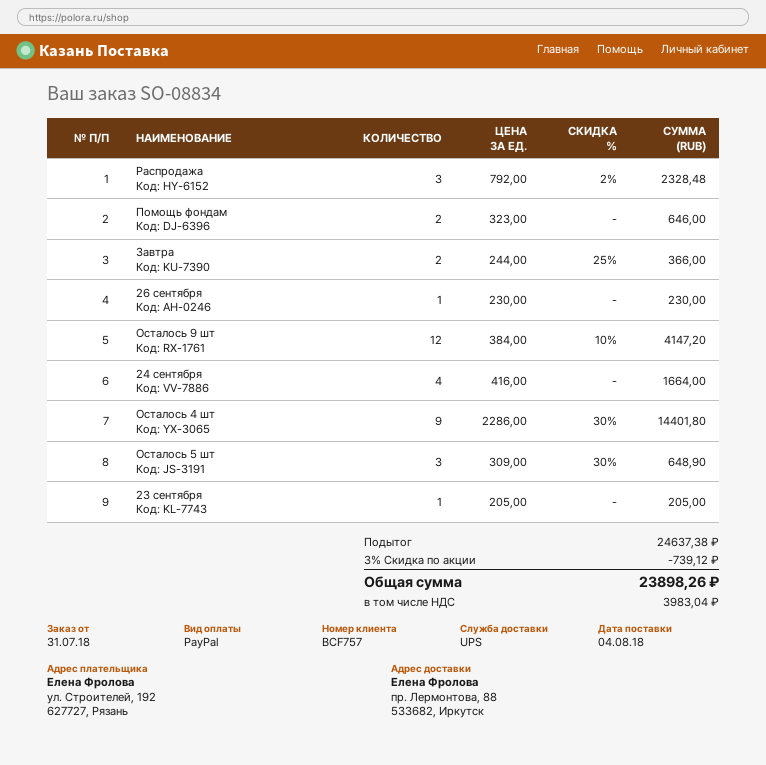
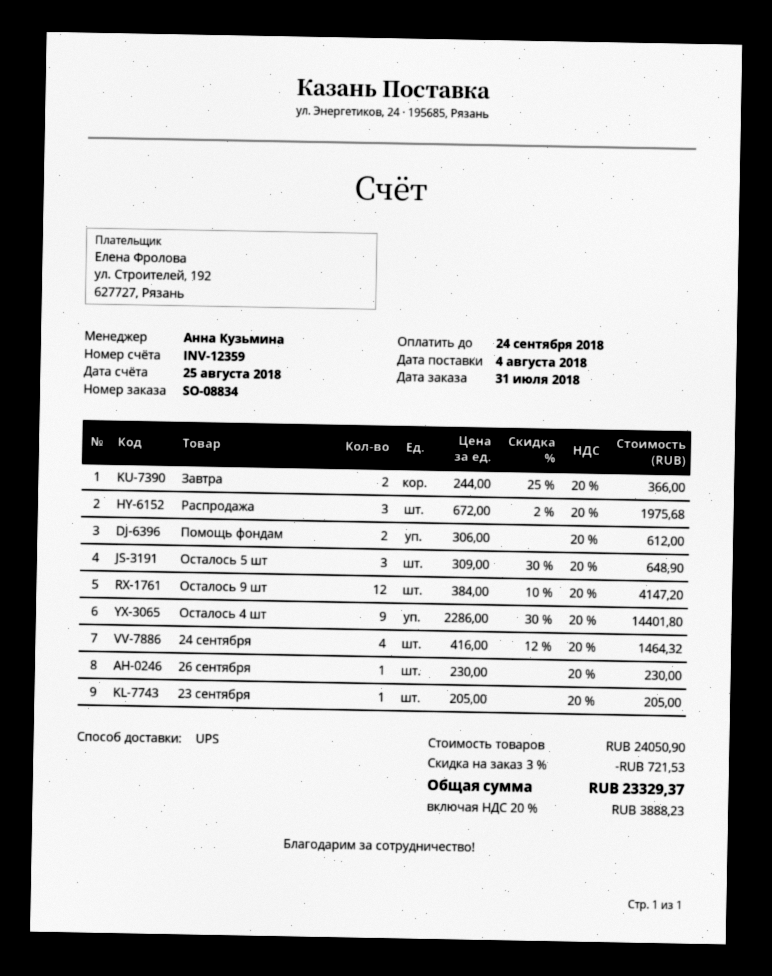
Распродажа: 3 x 792.00 - 2% = 2328.48 -> 3 x 672.00 - 2% = 1975.68
Помощь фондам: 2 x 323.00 = 646.00 -> 2 x 306.00 = 612.00
24 сентября: 4 x 416.00 = 1664.00 -> 4 x 416.00 - 12% = 1464.32
subtotal: 24637.38 -> 24050.90
discount: 3% = 739.12 -> 3% = 721.53
tax: 3983.04 -> 3888.23
total: 23898.26 -> 23329.37

